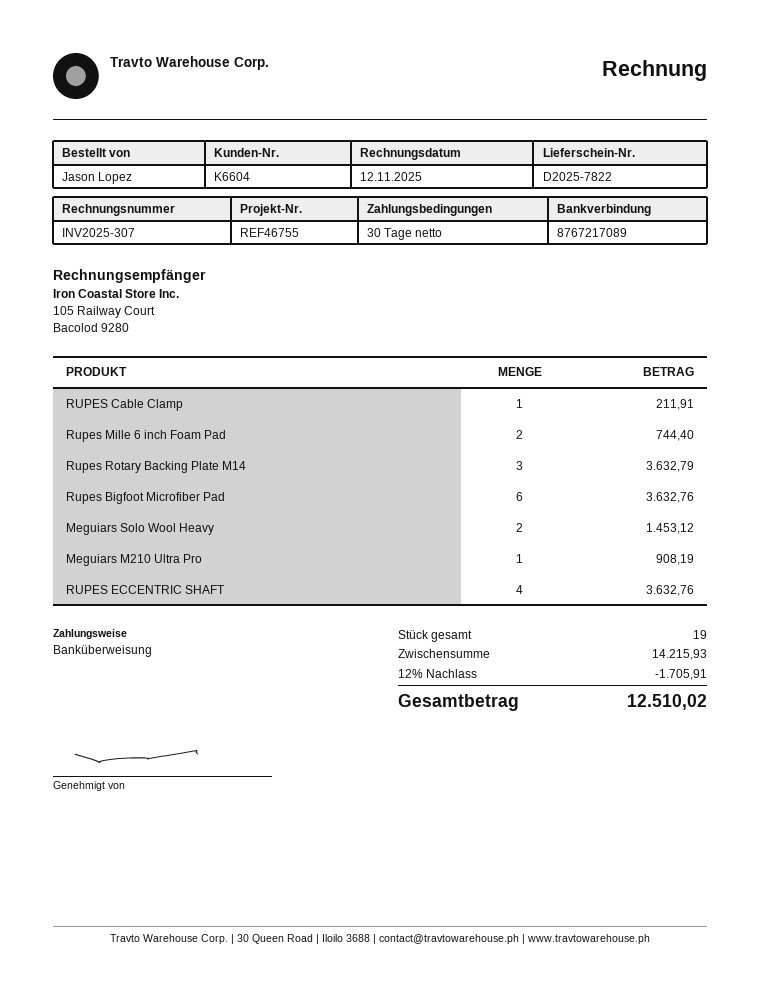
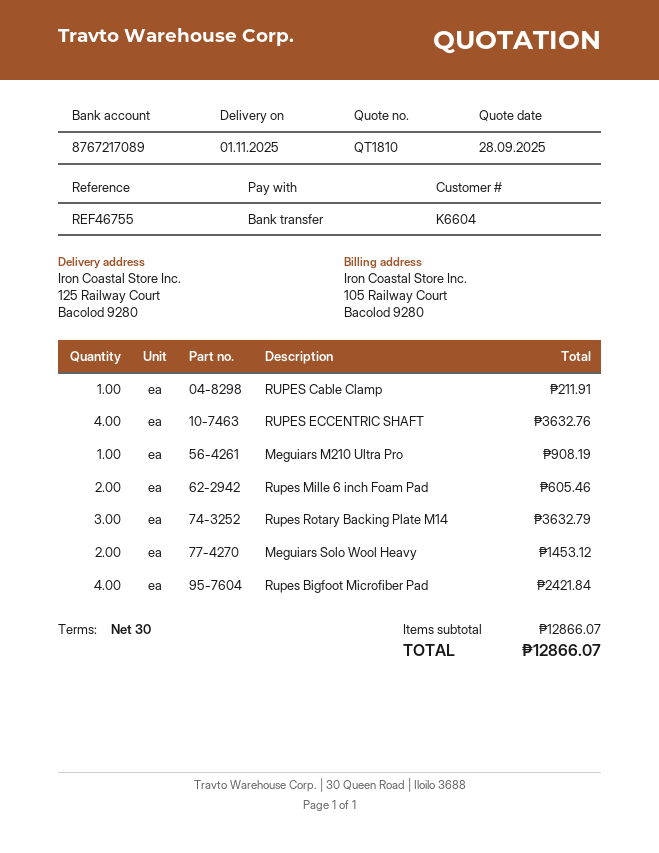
Rupes Mille 6 inch Foam Pad: 2 for 744.40 -> 2 for 605.46
Rupes Bigfoot Microfiber Pad: 6 for 3632.76 -> 4 for 2421.84
subtotal: 14215.93 -> 12866.07
discount: 12% = 1705.91 -> none
total: 12510.02 -> 12866.07

